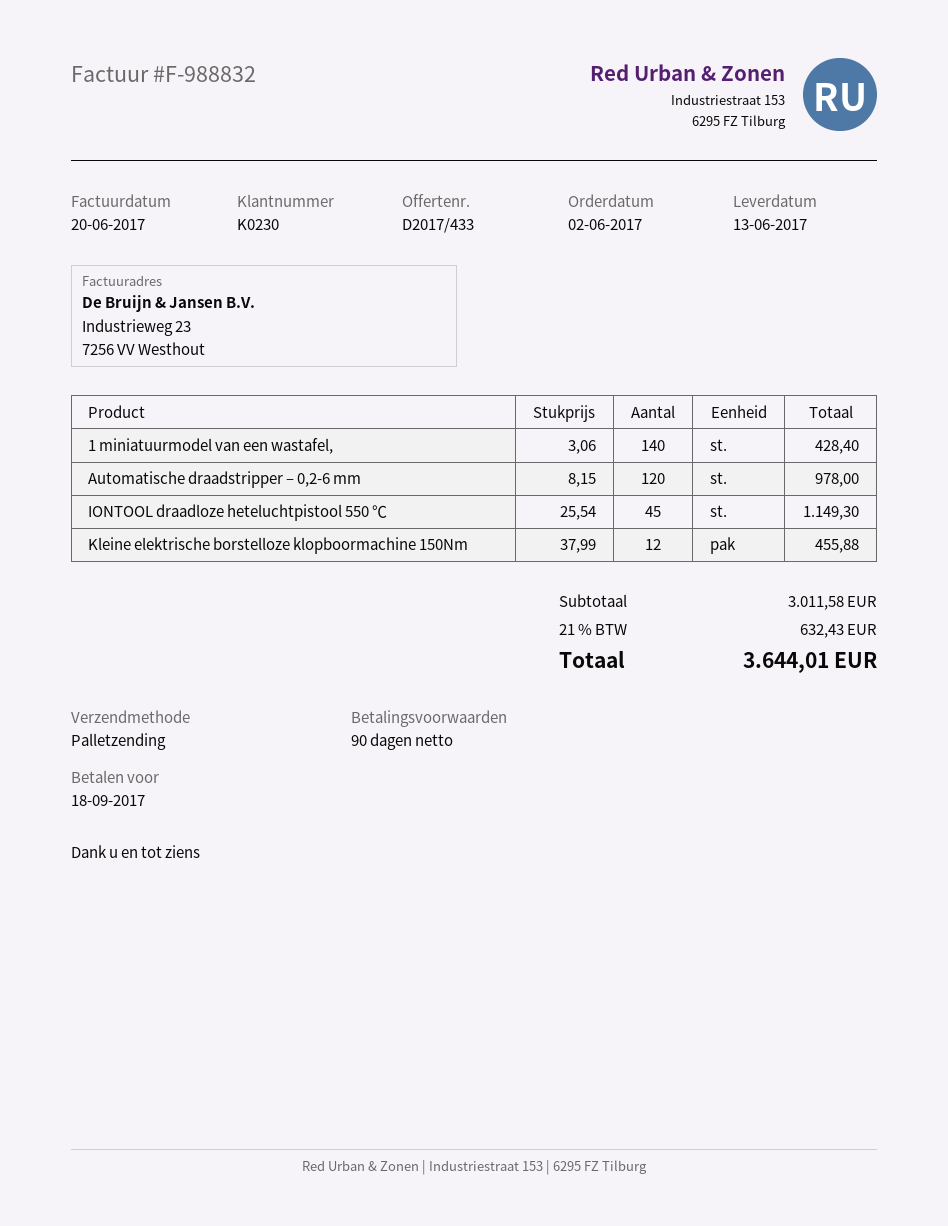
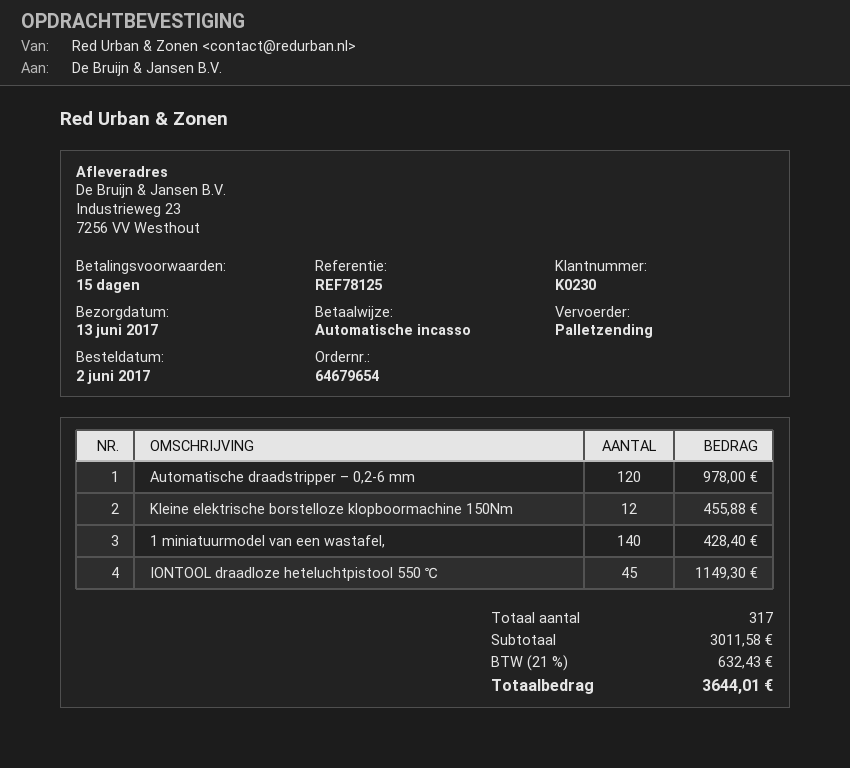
payment terms: 90 days -> 15 days

